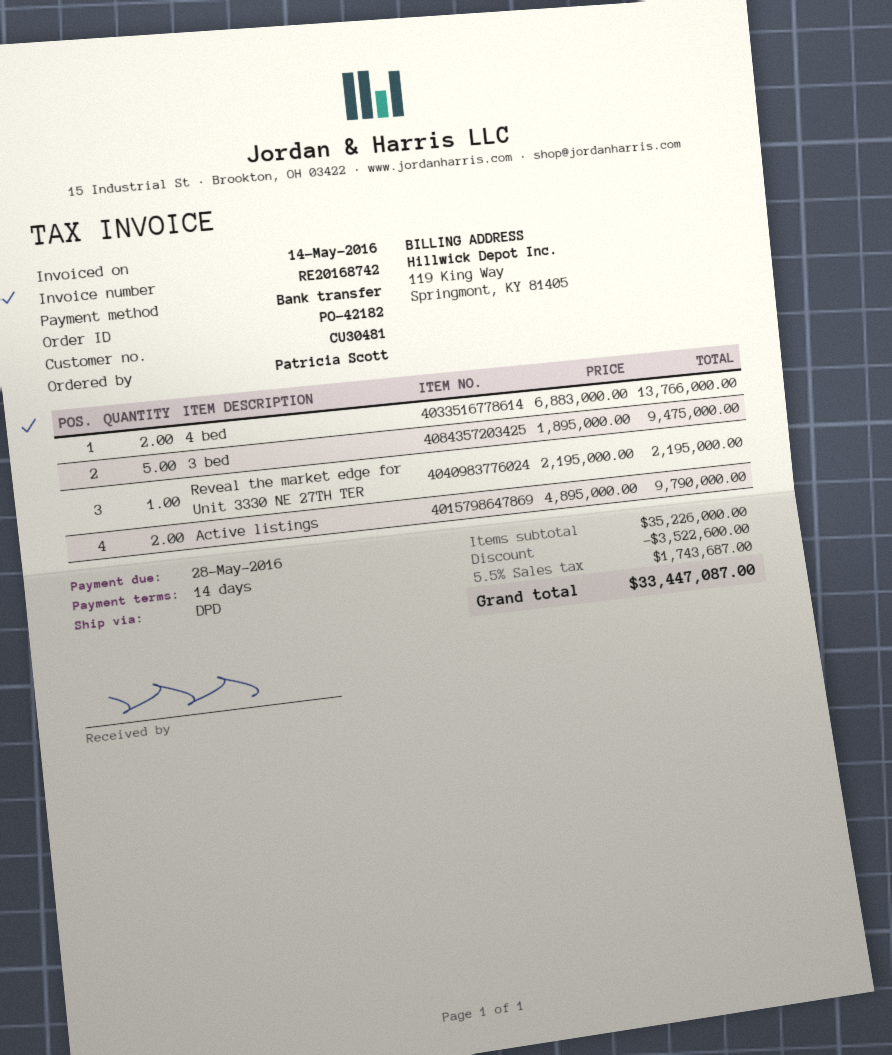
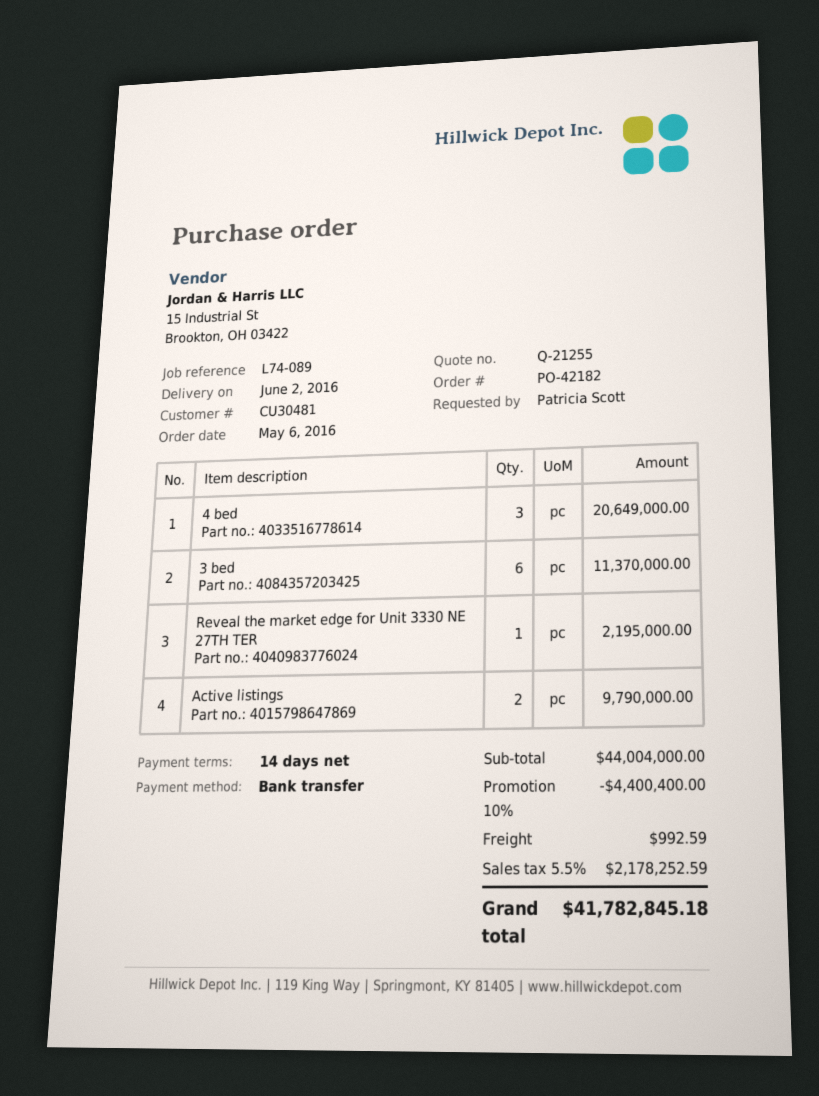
4 bed: 2 for 13766000.00 -> 3 for 20649000.00
3 bed: 5 for 9475000.00 -> 6 for 11370000.00
subtotal: 35226000.00 -> 44004000.00
discount: 3522600.00 -> 4400400.00
shipping: none -> 992.59
tax: 5.5% = 1743687.00 -> 5.5% = 2178252.59
total: 33447087.00 -> 41782845.18

